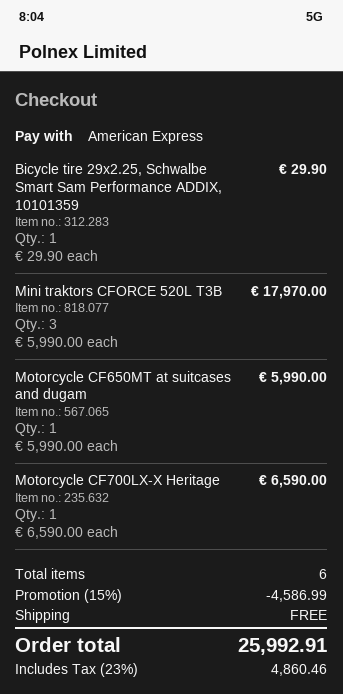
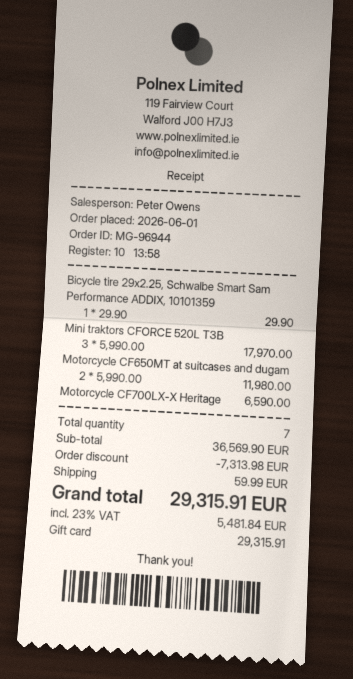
payment method: American Express -> gift card
Motorcycle CF650MT at suitcases and dugam: 1 x 5990.00 = 5990.00 -> 2 x 5990.00 = 11980.00
total quantity: 6 -> 7
discount: 4586.99 -> 7313.98
shipping: 0.00 -> 59.99
tax: 23% = 4860.46 -> 23% = 5481.84
total: 25992.91 -> 29315.91

